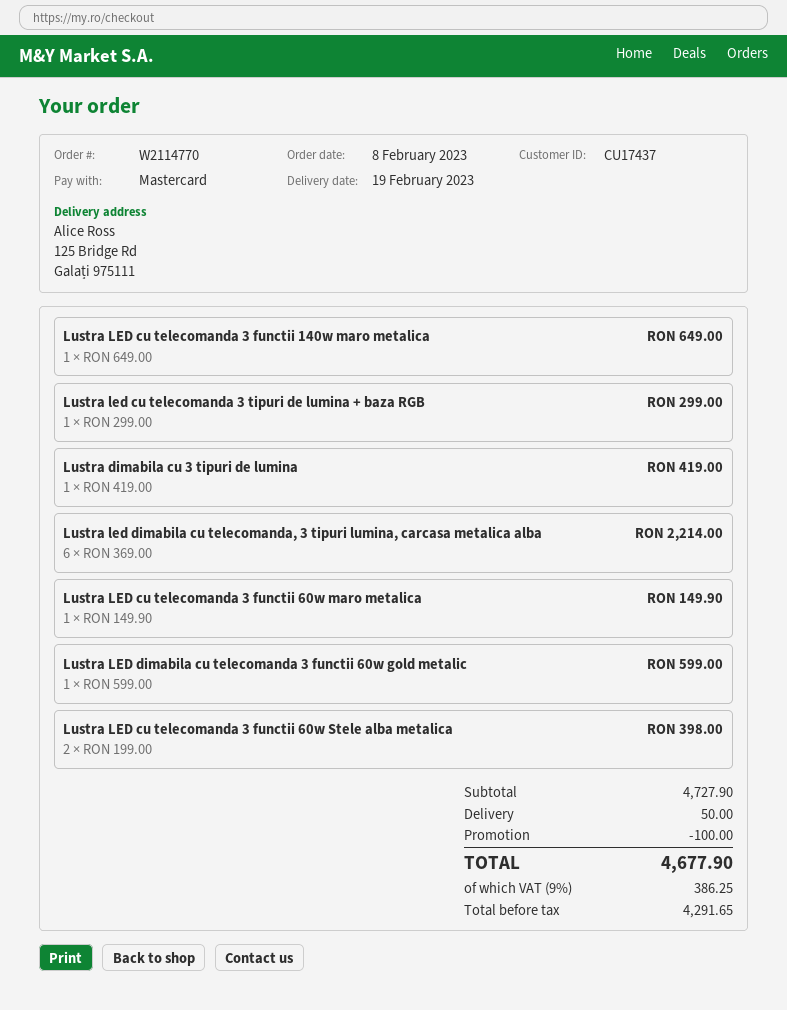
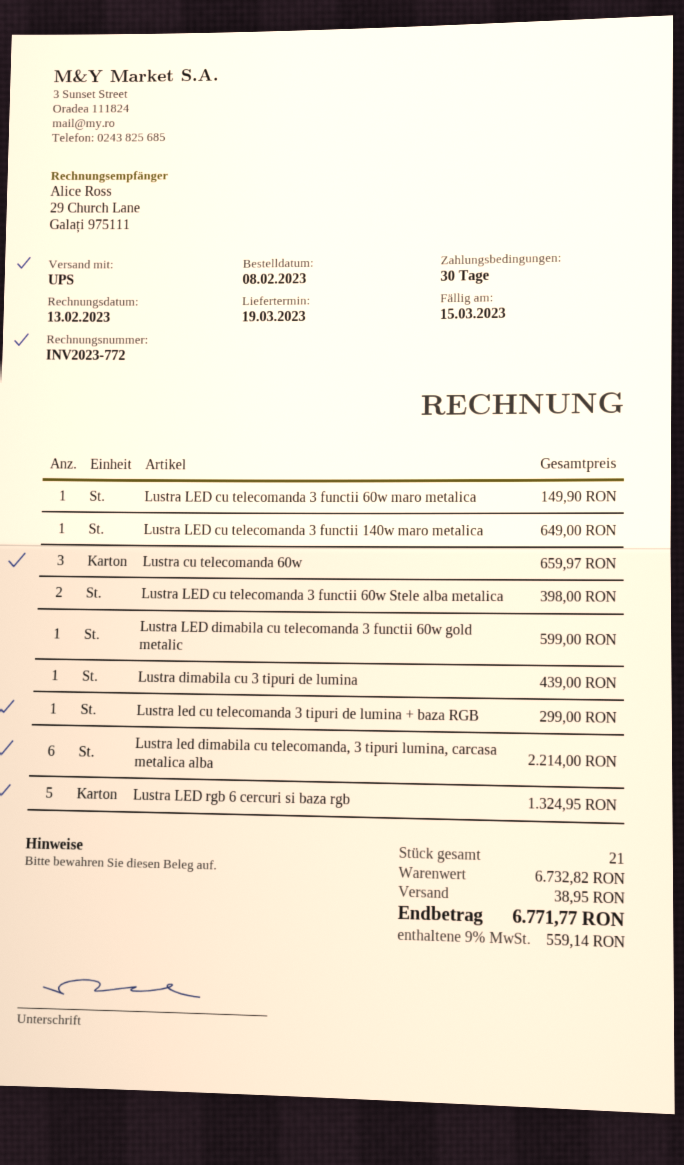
delivery date: 2023-02-19 -> 2023-03-19
Lustra dimabila cu 3 tipuri de lumina: 1 for 419.00 -> 1 for 439.00
Lustra cu telecomanda 60w: none -> 3 for 659.97
Lustra LED rgb 6 cercuri si baza rgb: none -> 5 for 1324.95
subtotal: 4727.90 -> 6732.82
discount: 100.00 -> none
shipping: 50.00 -> 38.95
tax: 9% = 386.25 -> 9% = 559.14
total: 4677.90 -> 6771.77

